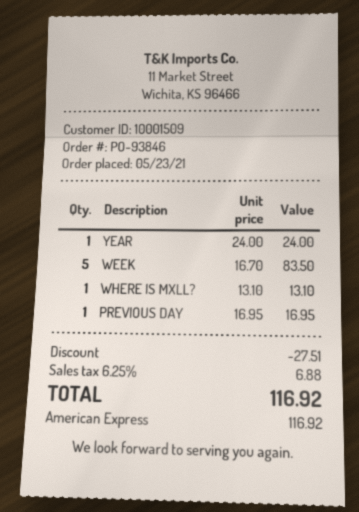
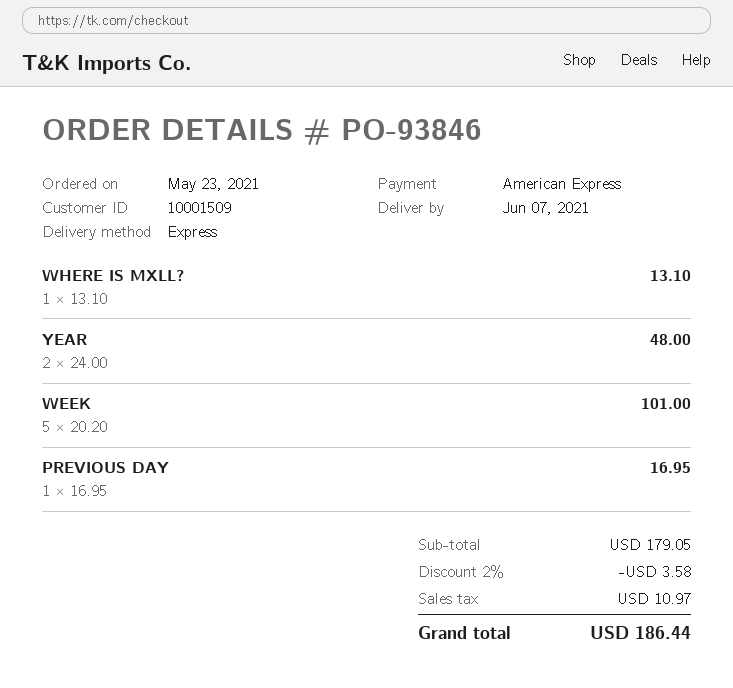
YEAR: 1 x 24.00 = 24.00 -> 2 x 24.00 = 48.00
WEEK: 5 x 16.70 = 83.50 -> 5 x 20.20 = 101.00
discount: 27.51 -> 3.58
tax: 6.88 -> 10.97
total: 116.92 -> 186.44

